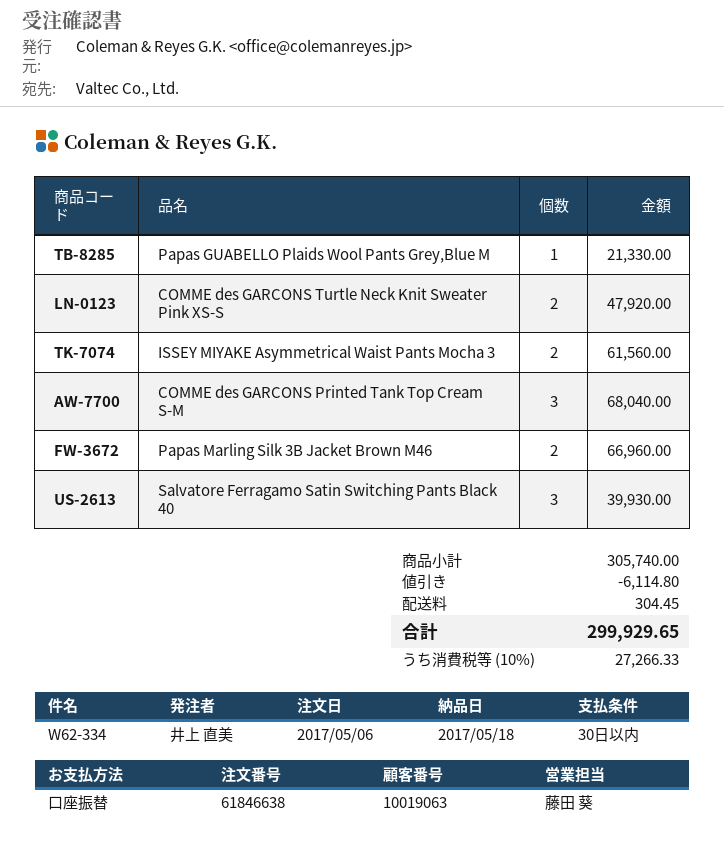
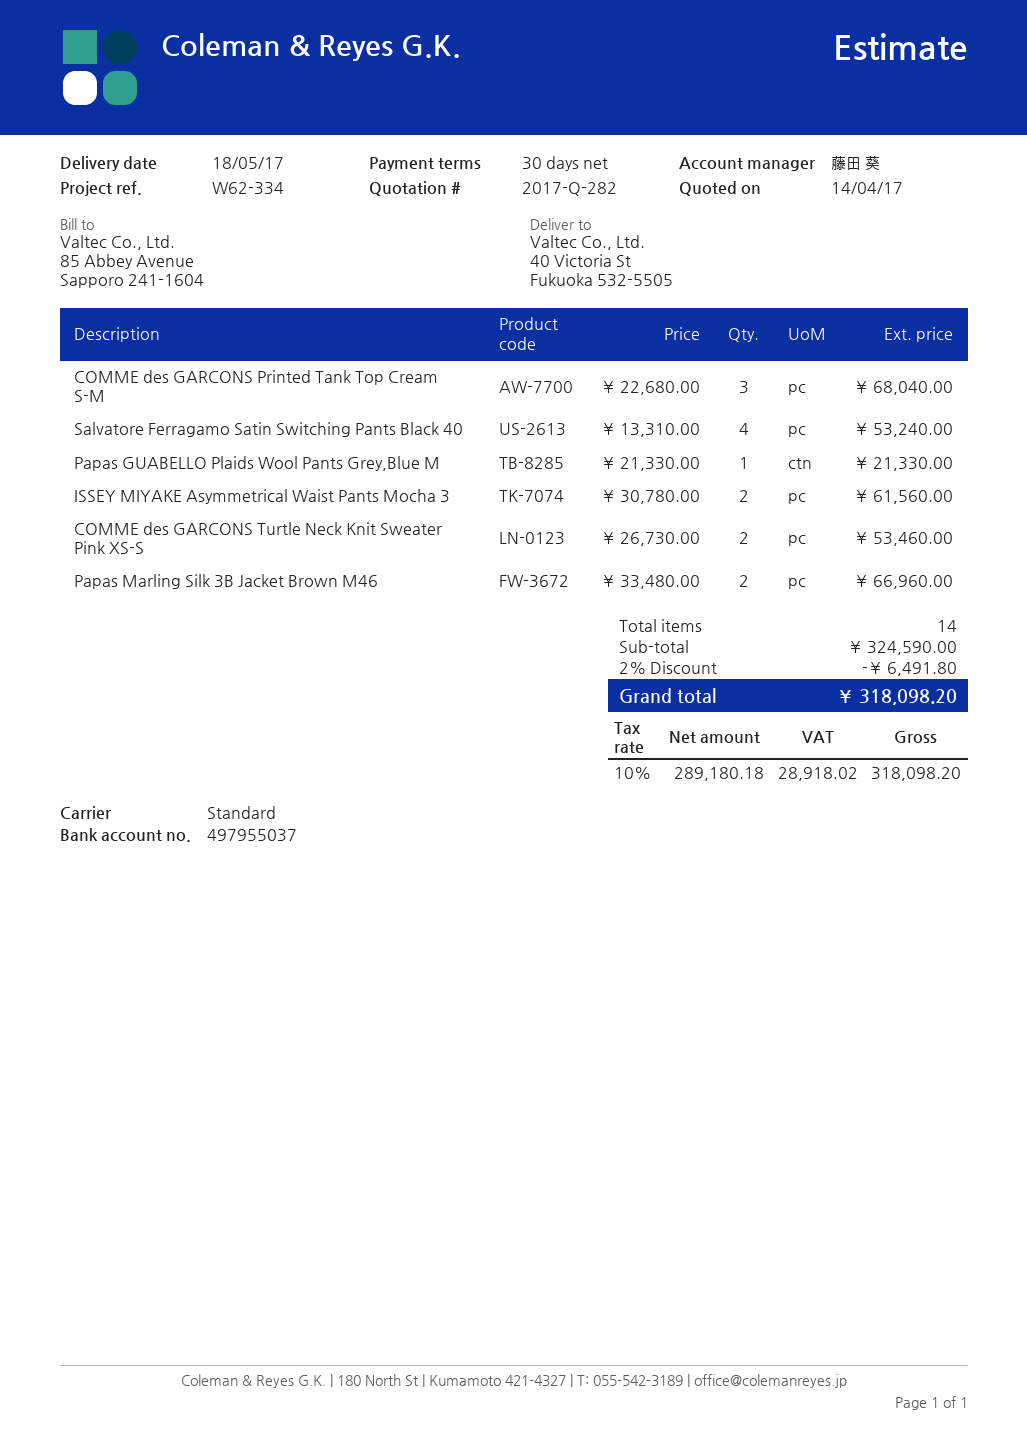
COMME des GARCONS Turtle Neck Knit Sweater Pink XS-S: 2 for 47920.00 -> 2 for 53460.00
Salvatore Ferragamo Satin Switching Pants Black 40: 3 for 39930.00 -> 4 for 53240.00
subtotal: 305740.00 -> 324590.00
discount: 6114.80 -> 6491.80
shipping: 304.45 -> none
tax: 10% = 27266.33 -> 10% = 28918.02
total: 299929.65 -> 318098.20

